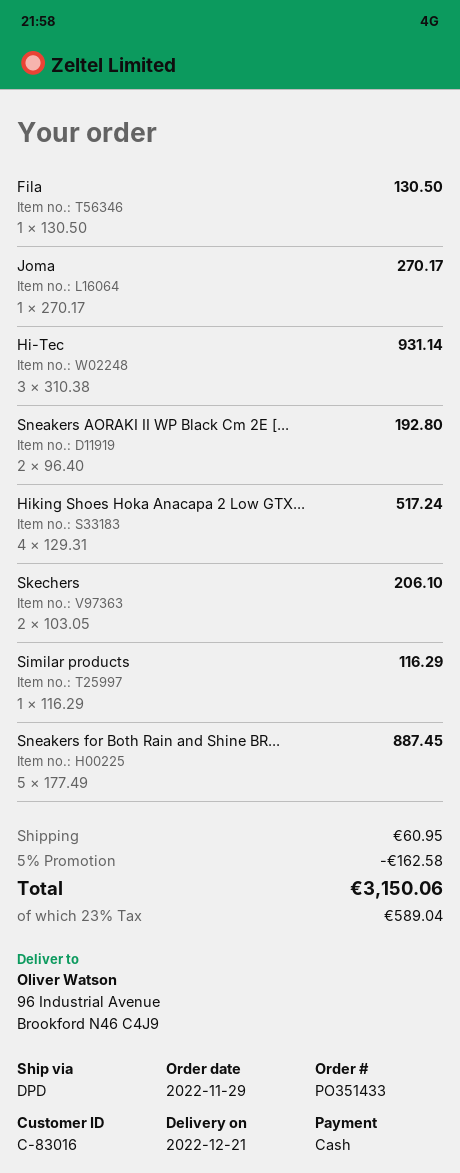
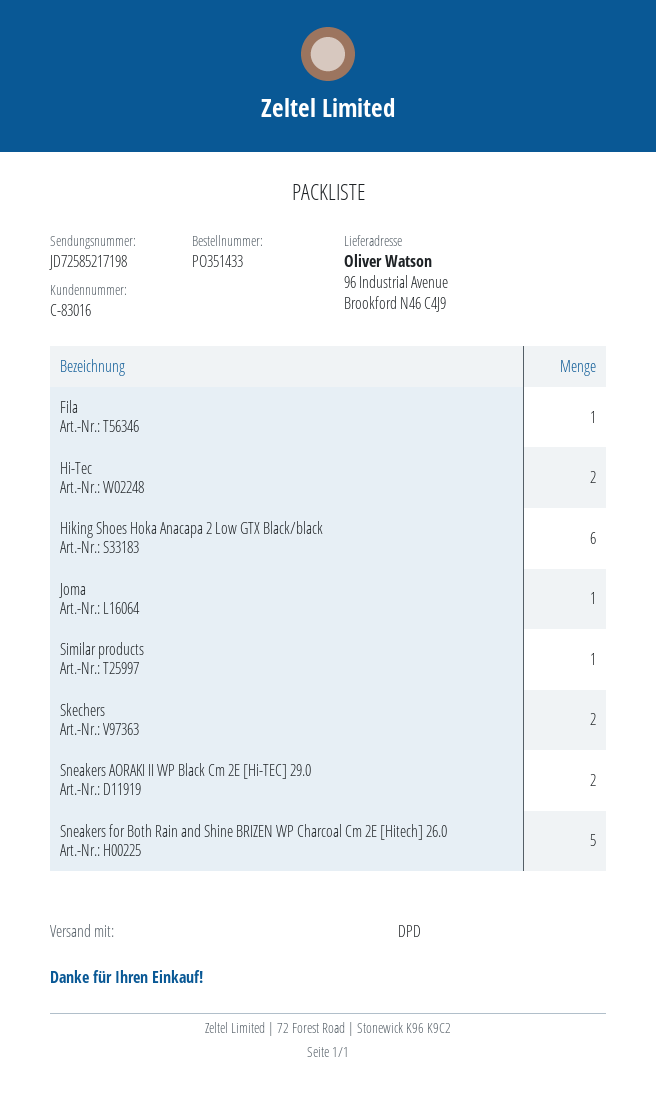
Hi-Tec: 3 -> 2
Hiking Shoes Hoka Anacapa 2 Low GTX...: 4 -> 6

